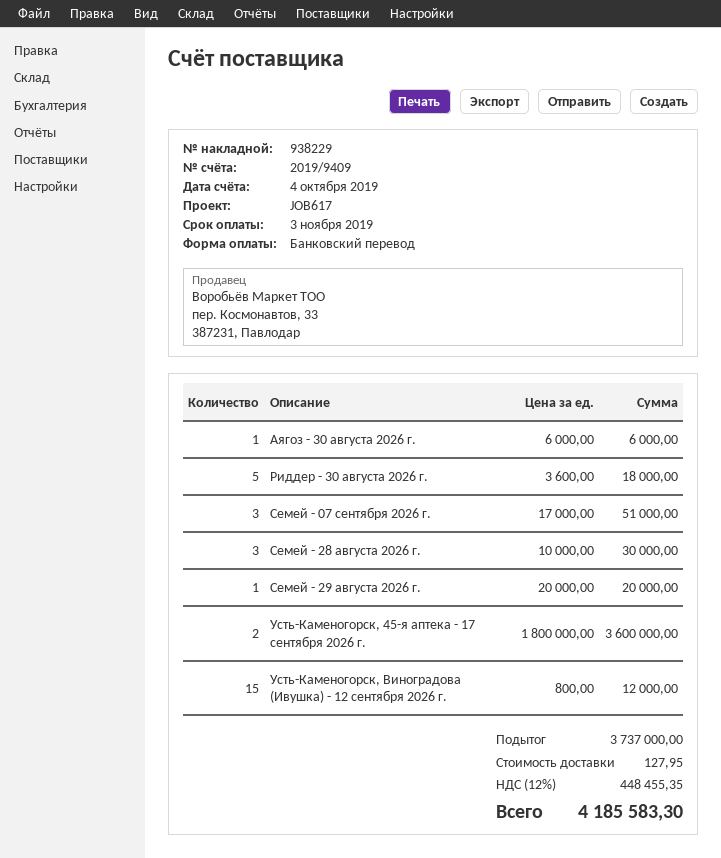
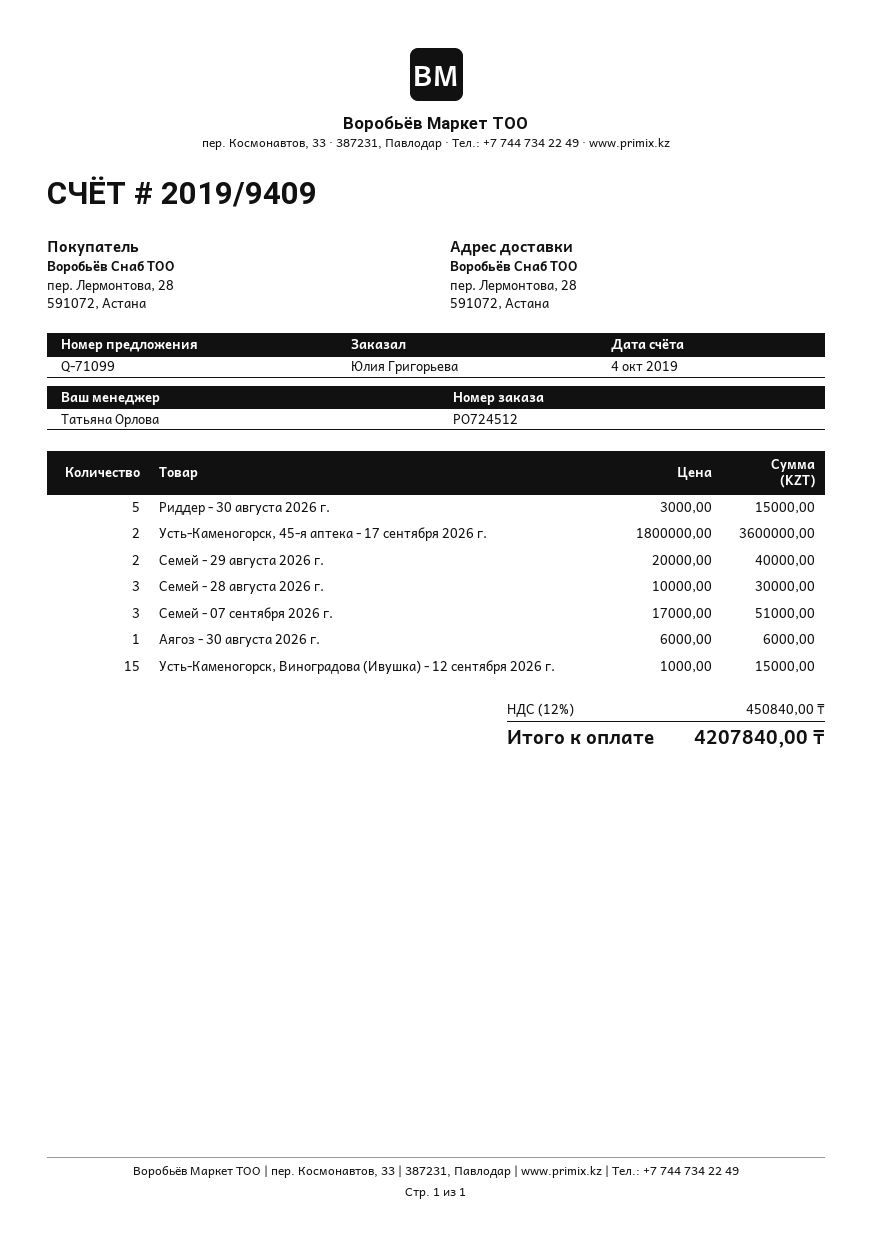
Риддер - 30 августа 2026 г.: 5 x 3600.00 = 18000.00 -> 5 x 3000.00 = 15000.00
Семей - 29 августа 2026 г.: 1 x 20000.00 = 20000.00 -> 2 x 20000.00 = 40000.00
Усть-Каменогорск, Виноградова (Ивушка) - 12 сентября 2026 г.: 15 x 800.00 = 12000.00 -> 15 x 1000.00 = 15000.00
shipping: 127.95 -> none
tax: 12% = 448455.35 -> 12% = 450840.00
total: 4185583.30 -> 4207840.00

